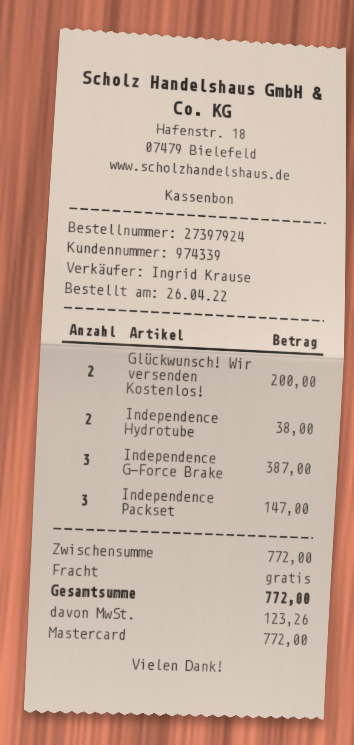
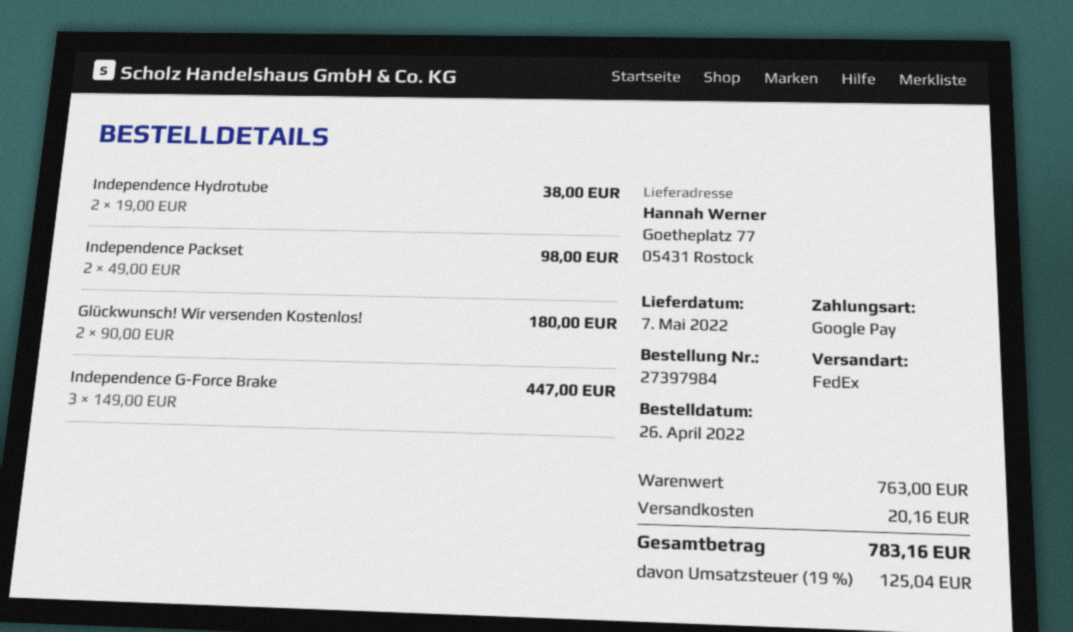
order number: 27397924 -> 27397984
payment method: Mastercard -> Google Pay
Glückwunsch! Wir versenden Kostenlos!: 2 for 200.00 -> 2 for 180.00
Independence G-Force Brake: 3 for 387.00 -> 3 for 447.00
Independence Packset: 3 for 147.00 -> 2 for 98.00
subtotal: 772.00 -> 763.00
shipping: 0.00 -> 20.16
tax: 123.26 -> 125.04
total: 772.00 -> 783.16

